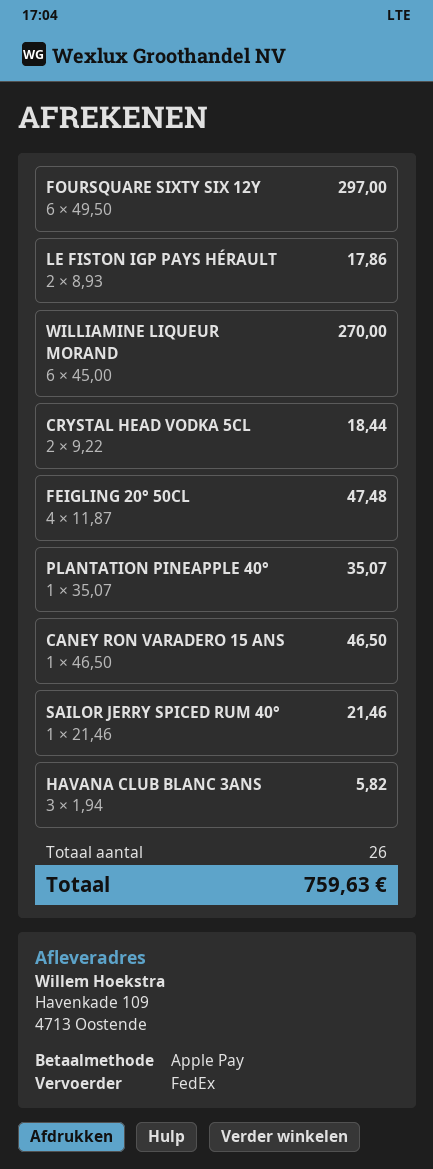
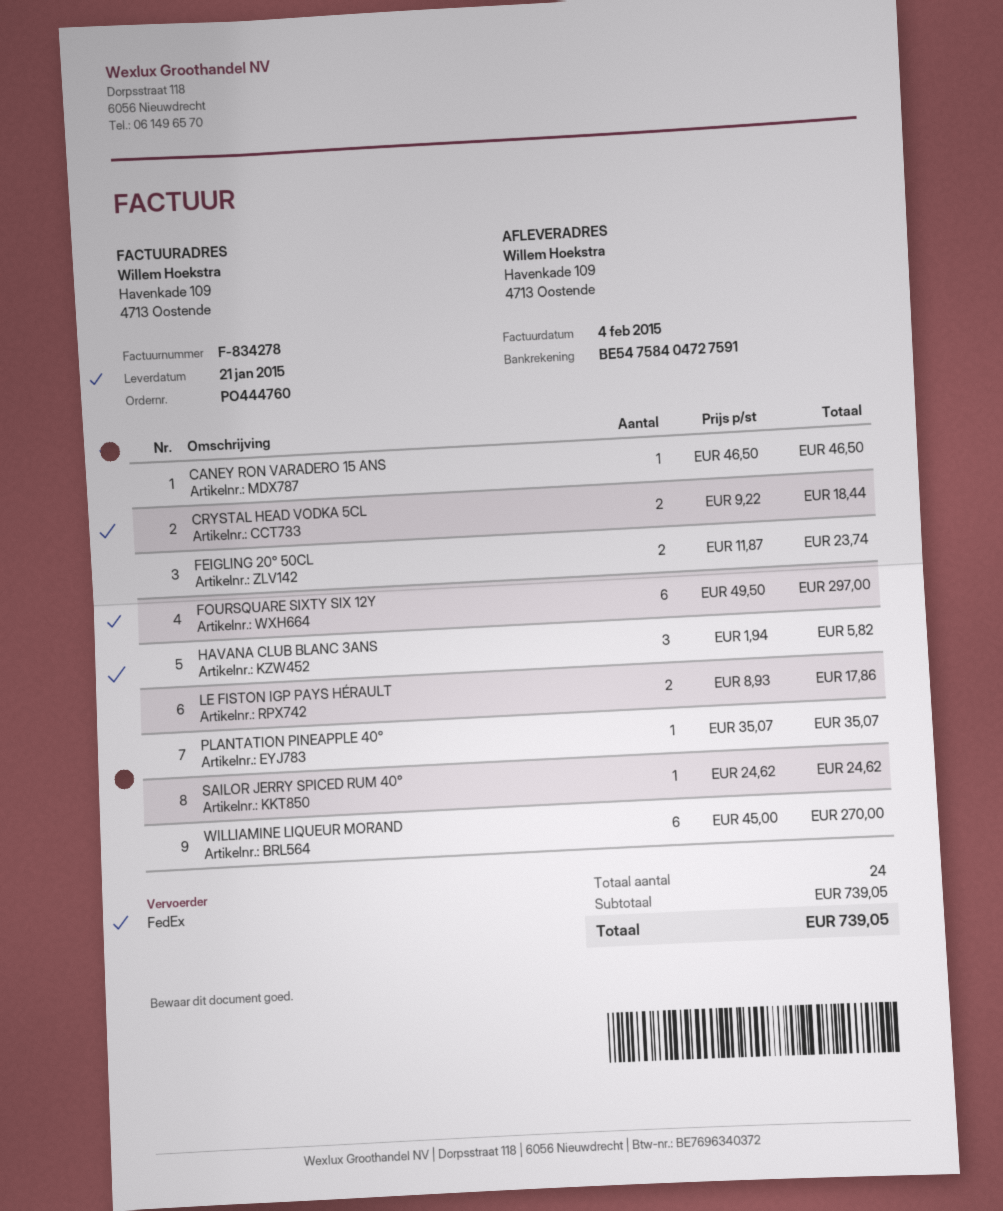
FEIGLING 20° 50CL: 4 x 11.87 = 47.48 -> 2 x 11.87 = 23.74
SAILOR JERRY SPICED RUM 40°: 1 x 21.46 = 21.46 -> 1 x 24.62 = 24.62
total quantity: 26 -> 24
total: 759.63 -> 739.05

